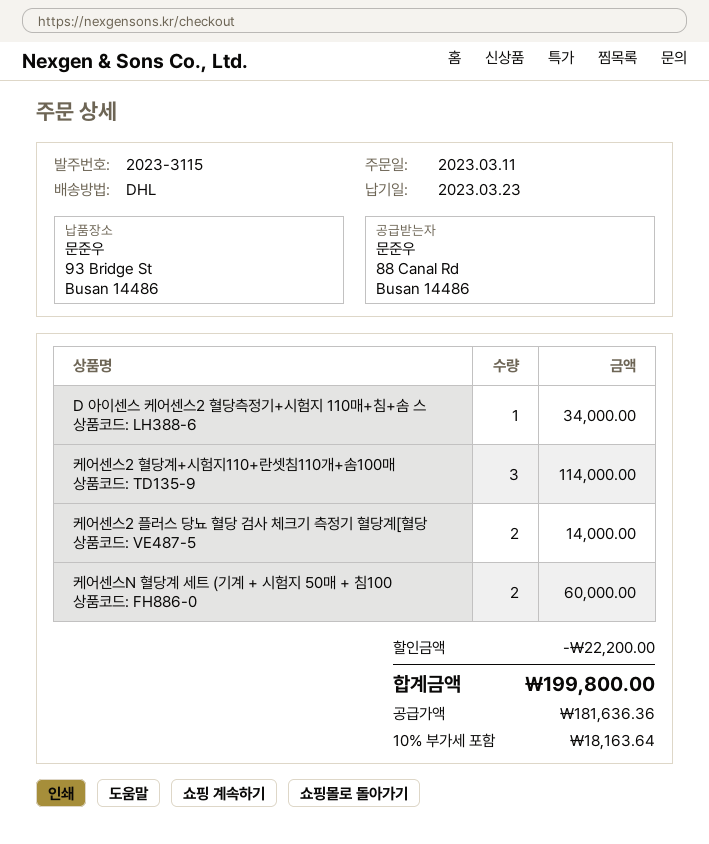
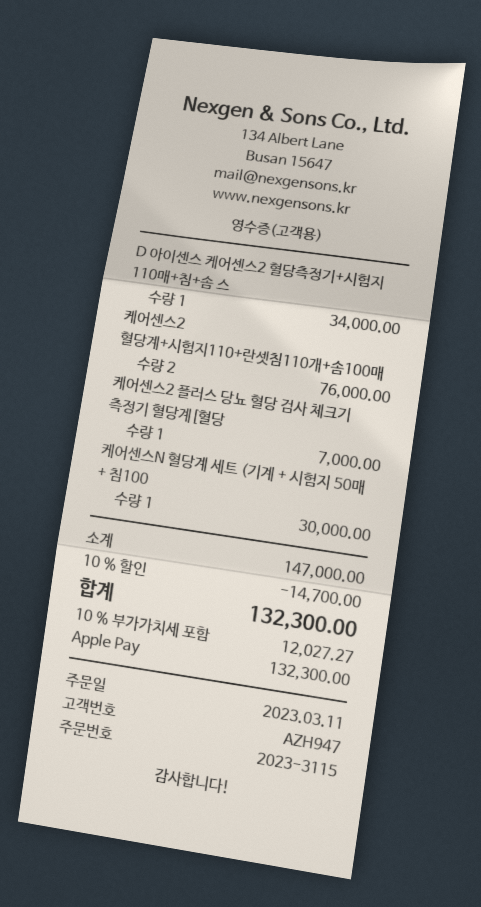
케어센스2 혈당계+시험지110+란셋침110개+솜100매: 3 for 114000.00 -> 2 for 76000.00
케어센스2 플러스 당뇨 혈당 검사 체크기 측정기 혈당계[혈당: 2 for 14000.00 -> 1 for 7000.00
케어센스N 혈당계 세트 (기계 + 시험지 50매 + 침100: 2 for 60000.00 -> 1 for 30000.00
discount: 22200.00 -> 14700.00
tax: 10% = 18163.64 -> 10% = 12027.27
total: 199800.00 -> 132300.00

